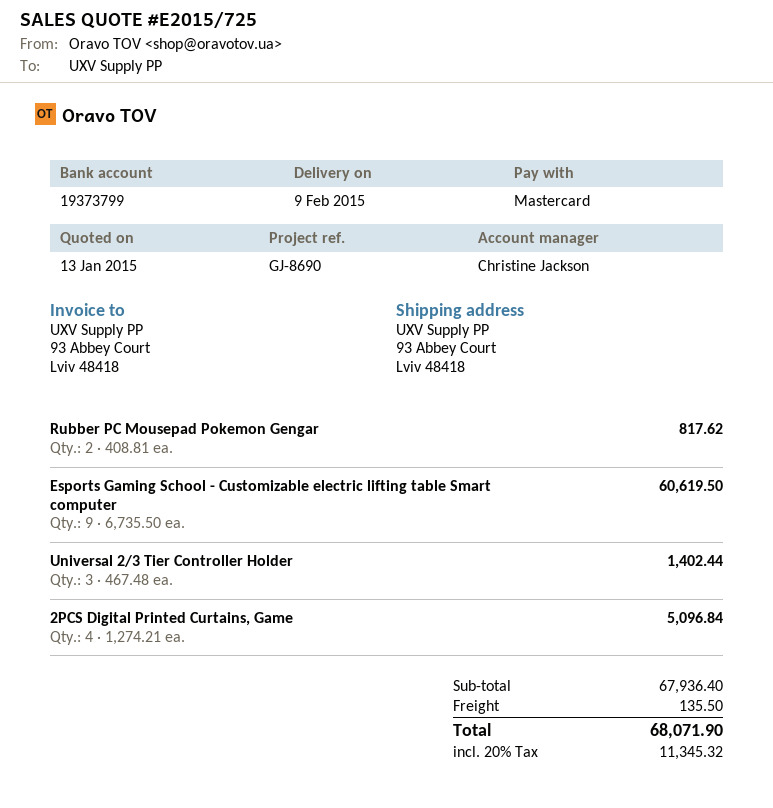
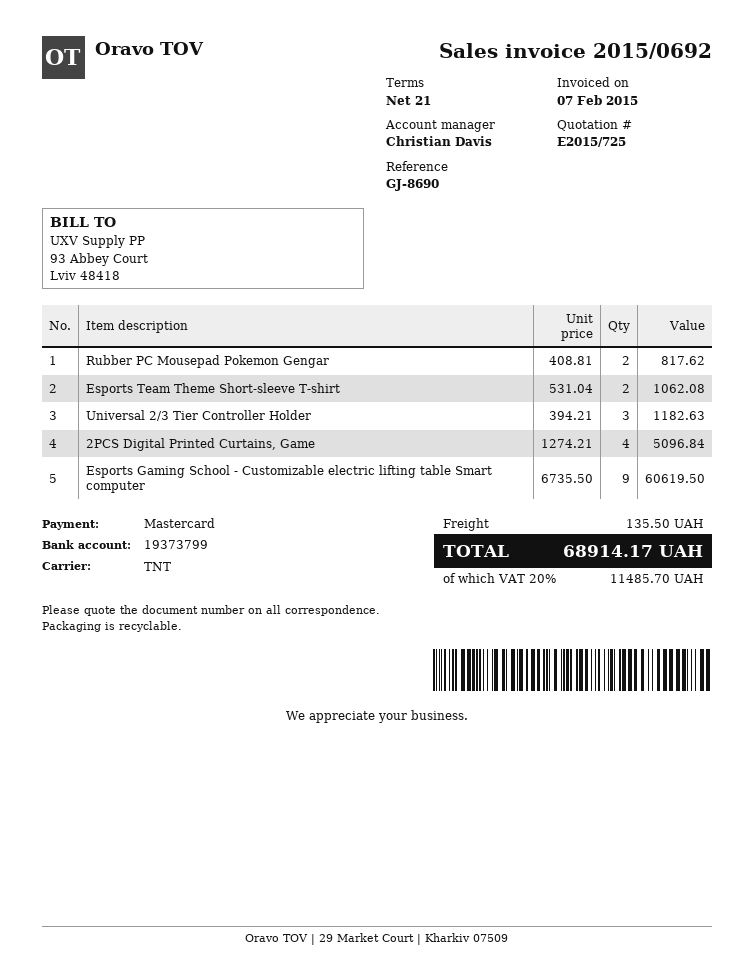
sales rep: Christine Jackson -> Christian Davis
Universal 2/3 Tier Controller Holder: 3 x 467.48 = 1402.44 -> 3 x 394.21 = 1182.63
Esports Team Theme Short-sleeve T-shirt: none -> 2 x 531.04 = 1062.08
tax: 20% = 11345.32 -> 20% = 11485.70
total: 68071.90 -> 68914.17

